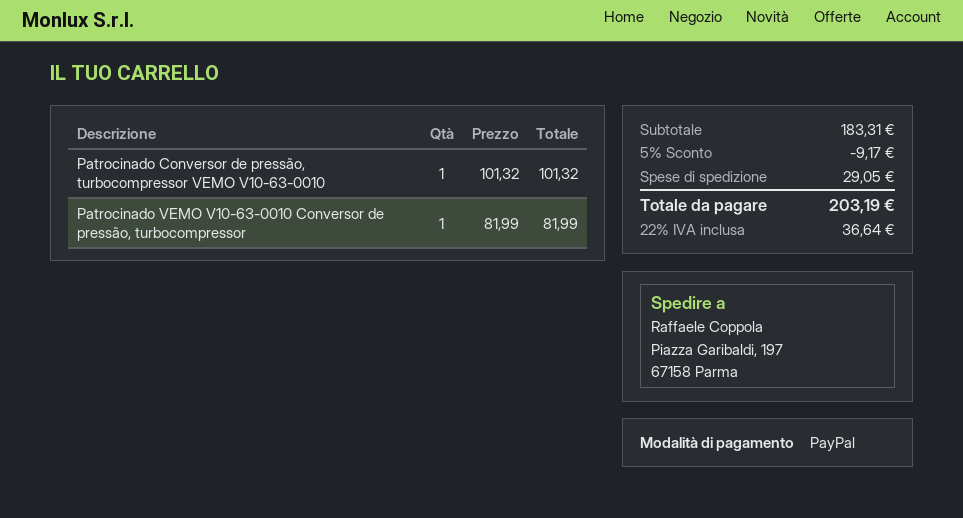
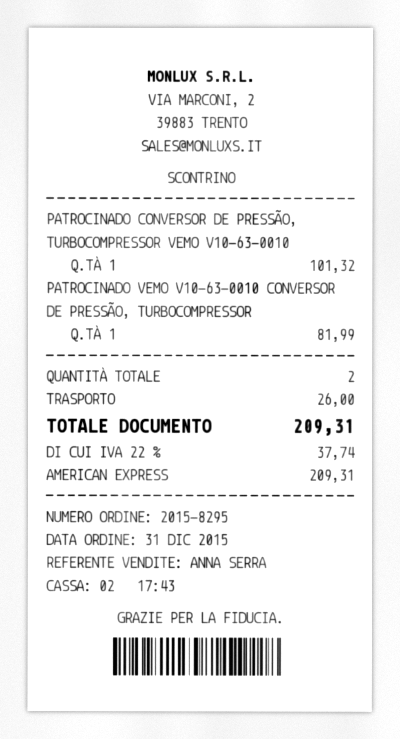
payment method: PayPal -> American Express
discount: 5% = 9.17 -> none
shipping: 29.05 -> 26.00
tax: 22% = 36.64 -> 22% = 37.74
total: 203.19 -> 209.31

